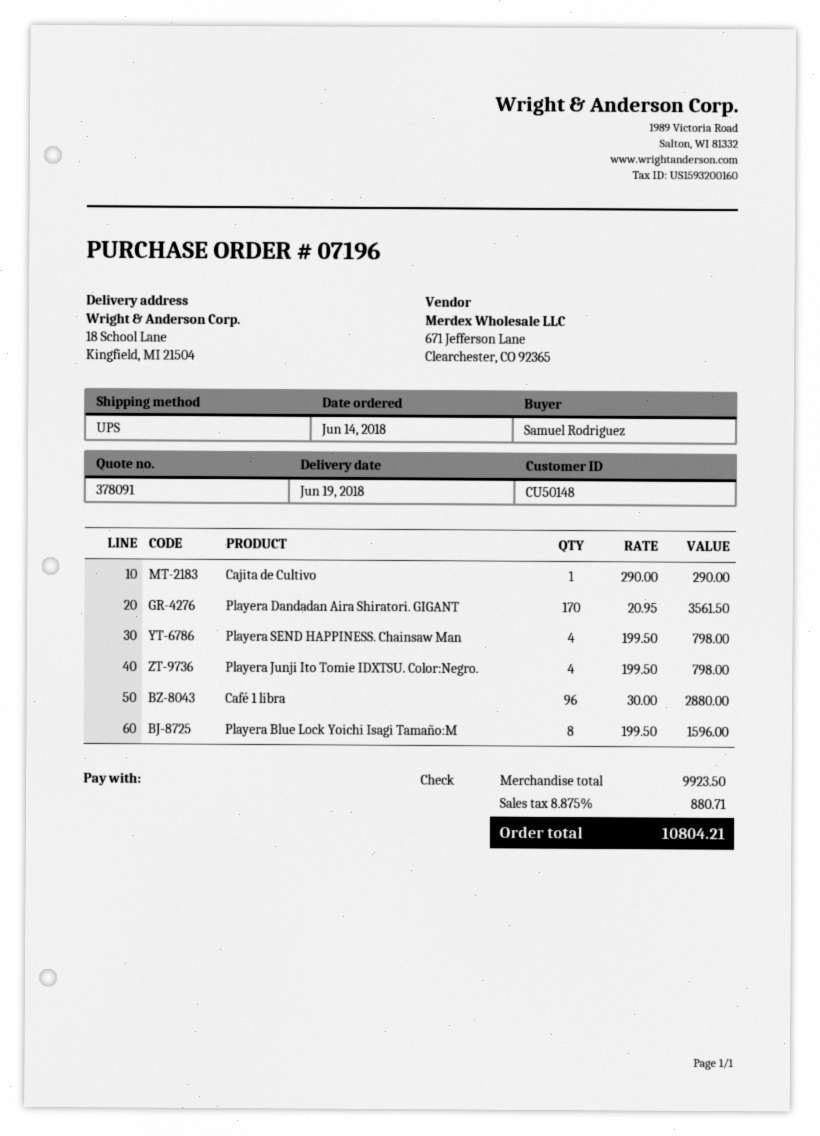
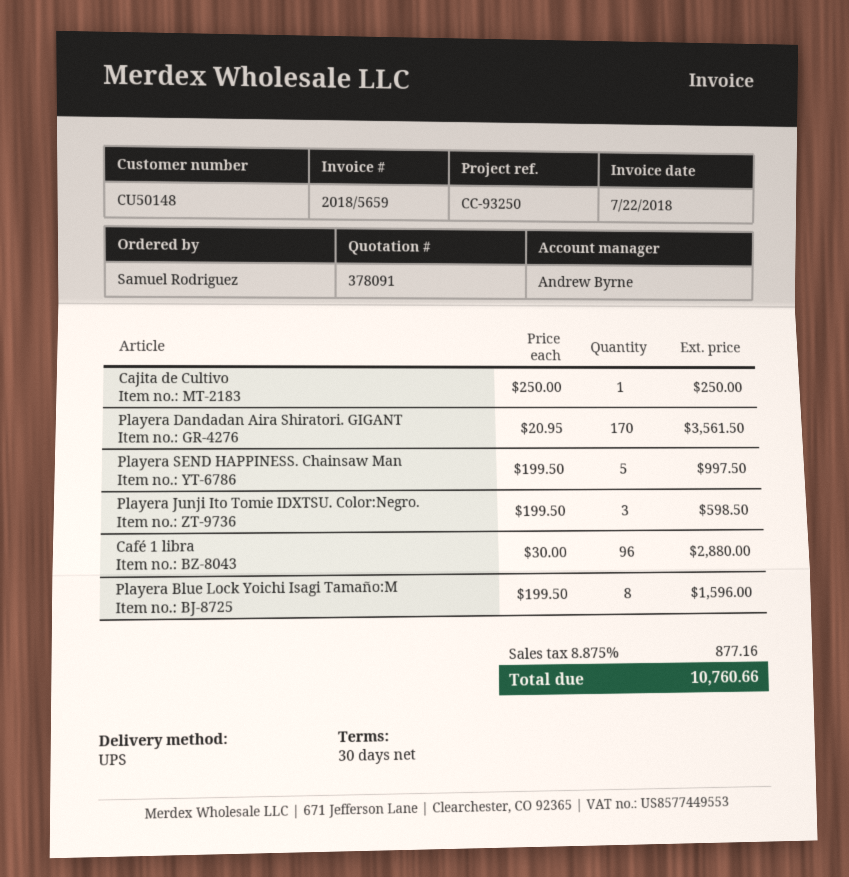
Cajita de Cultivo: 1 x 290.00 = 290.00 -> 1 x 250.00 = 250.00
Playera SEND HAPPINESS. Chainsaw Man: 4 x 199.50 = 798.00 -> 5 x 199.50 = 997.50
Playera Junji Ito Tomie IDXTSU. Color:Negro.: 4 x 199.50 = 798.00 -> 3 x 199.50 = 598.50
tax: 8.875% = 880.71 -> 8.875% = 877.16
total: 10804.21 -> 10760.66

